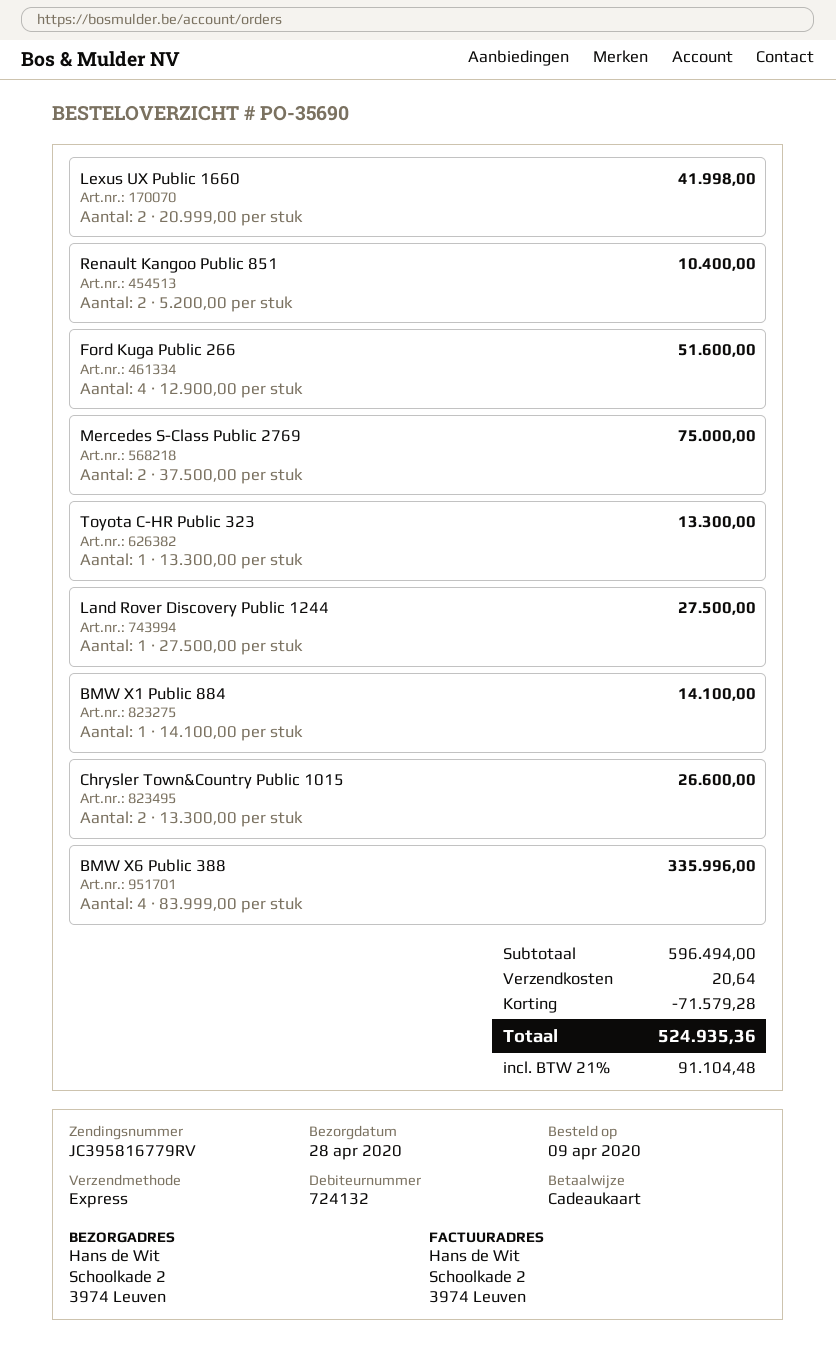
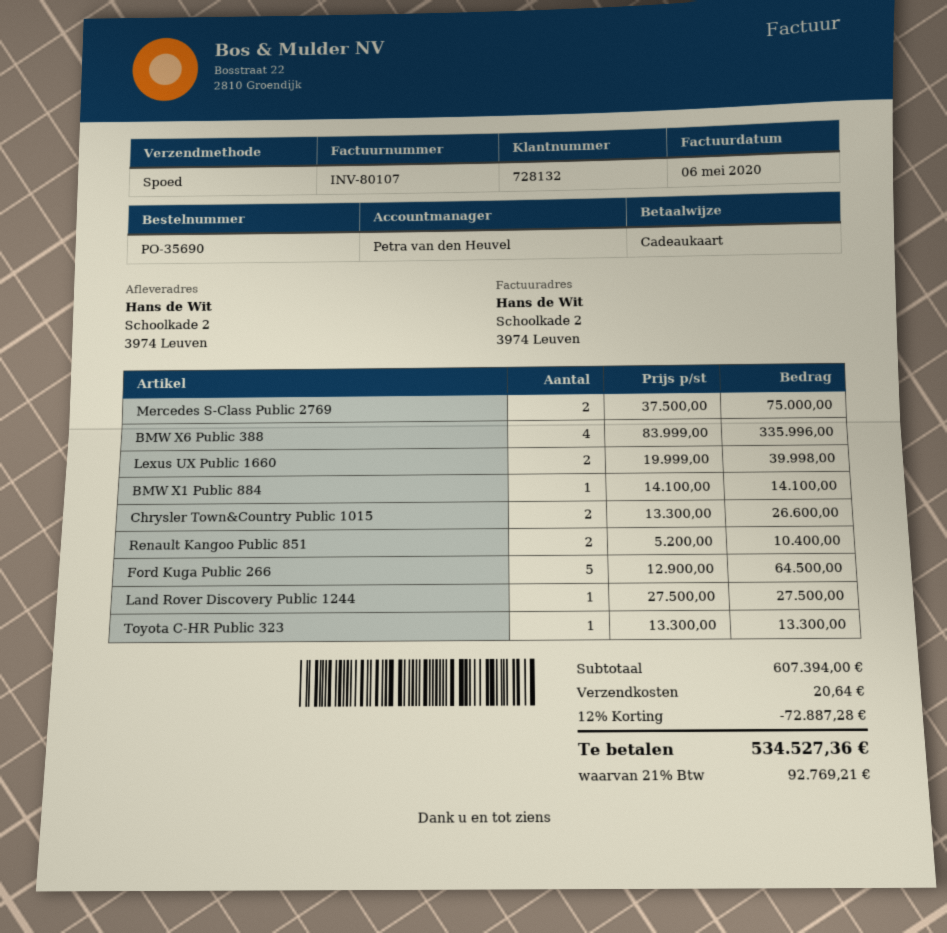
customer number: 724132 -> 728132
Lexus UX Public 1660: 2 x 20999.00 = 41998.00 -> 2 x 19999.00 = 39998.00
Ford Kuga Public 266: 4 x 12900.00 = 51600.00 -> 5 x 12900.00 = 64500.00
subtotal: 596494.00 -> 607394.00
discount: 71579.28 -> 72887.28
tax: 21% = 91104.48 -> 21% = 92769.21
total: 524935.36 -> 534527.36

